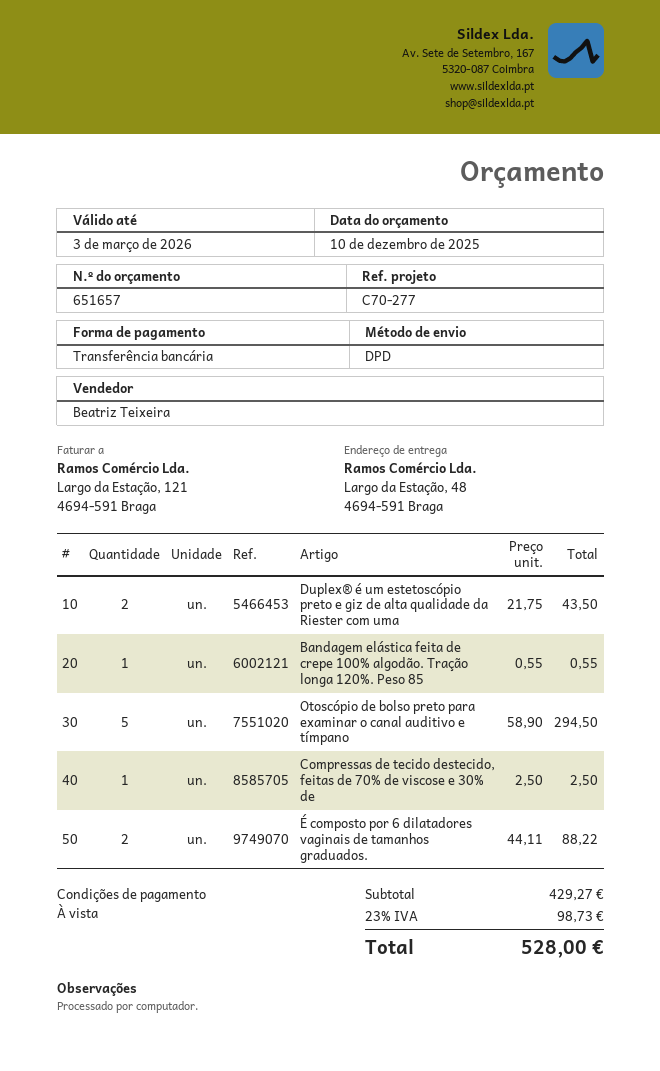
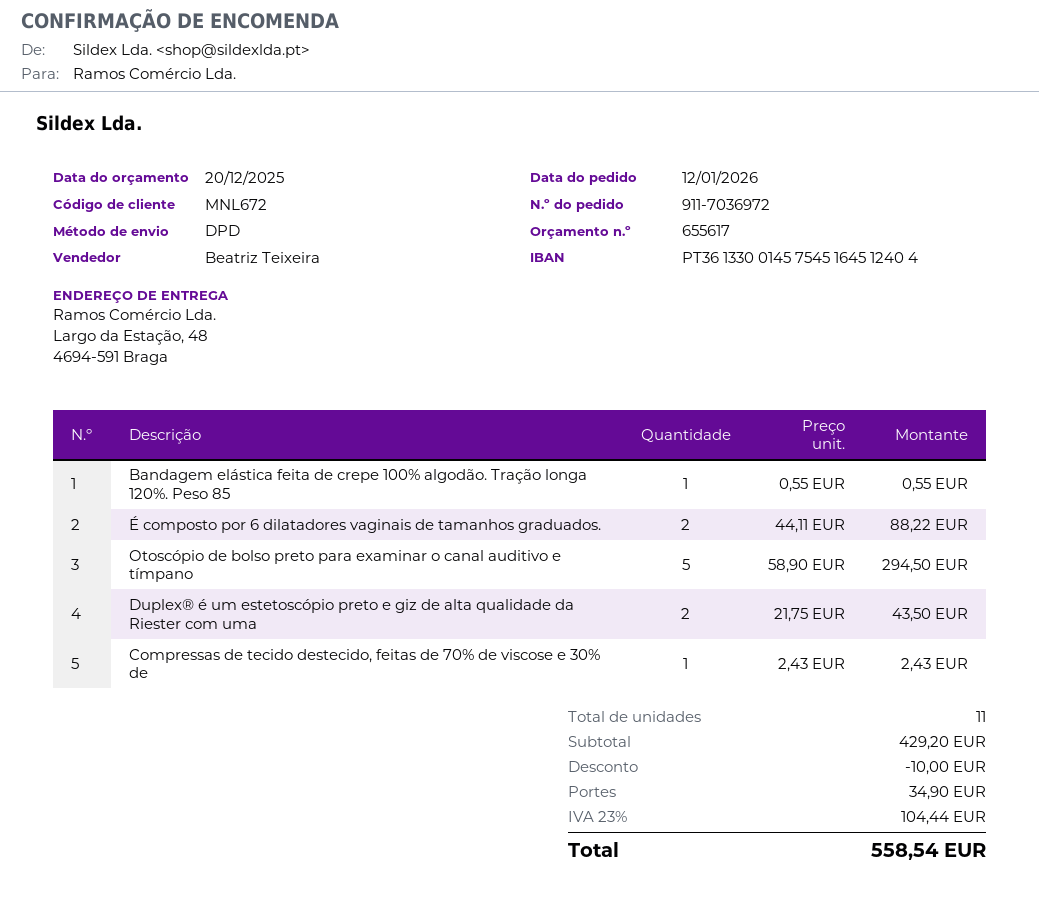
quote number: 651657 -> 655617
quote date: 2025-12-10 -> 2025-12-20
Compressas de tecido destecido, feitas de 70% de viscose e 30% de: 1 x 2.50 = 2.50 -> 1 x 2.43 = 2.43
subtotal: 429.27 -> 429.20
discount: none -> 10.00
shipping: none -> 34.90
tax: 23% = 98.73 -> 23% = 104.44
total: 528.00 -> 558.54

